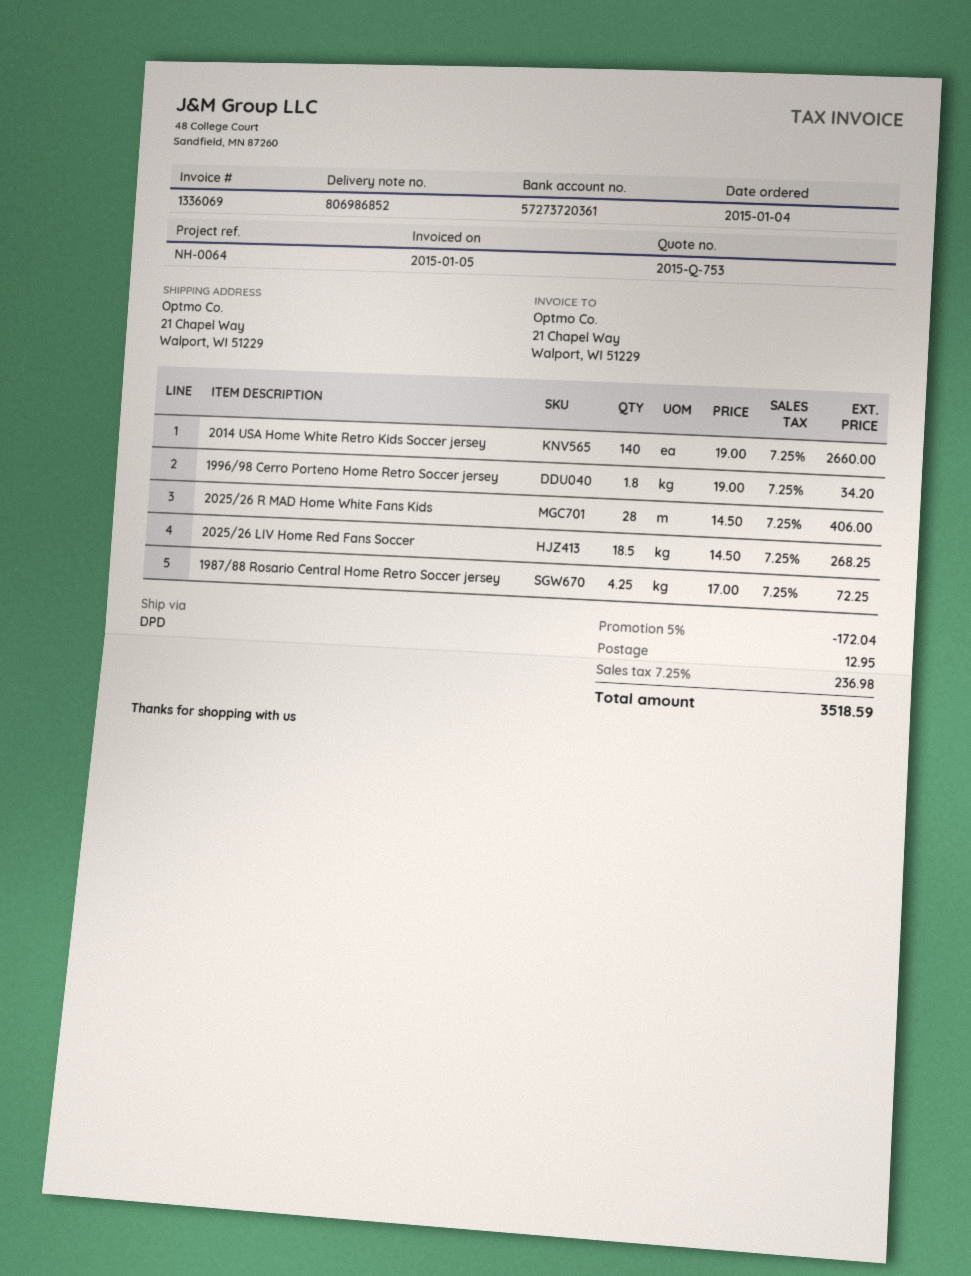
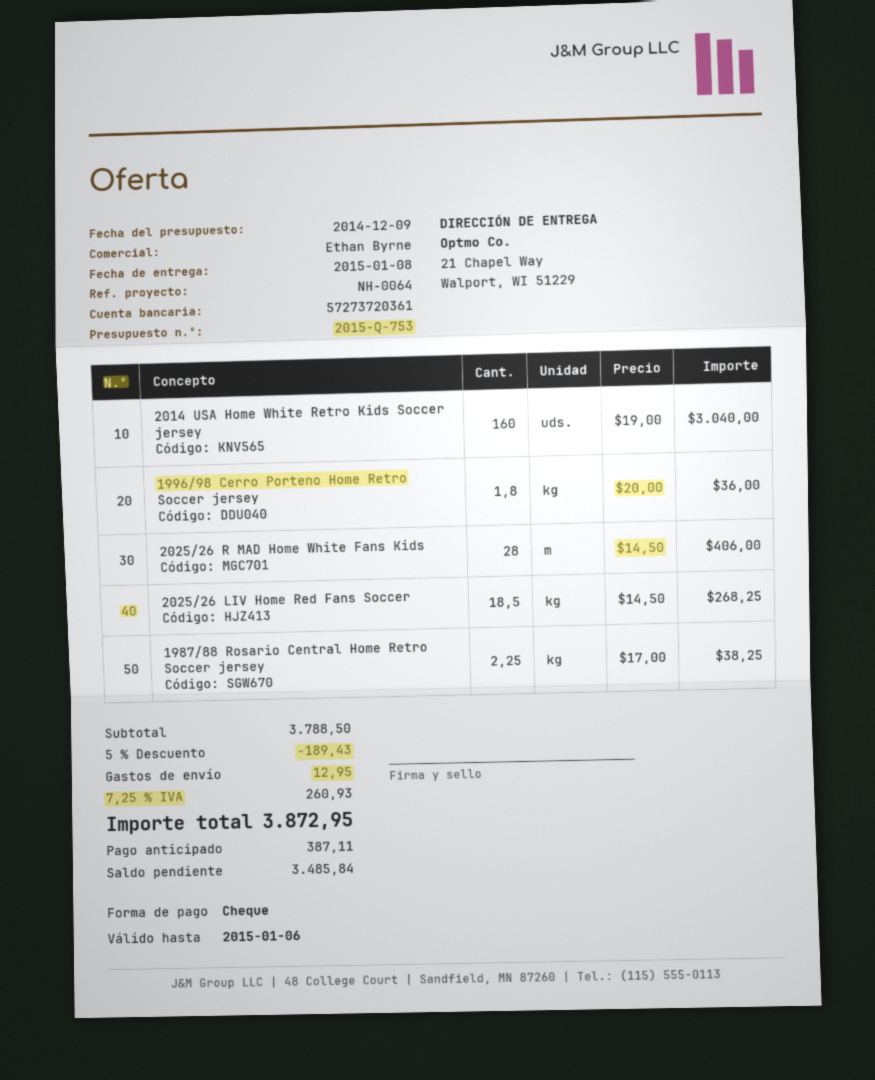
2014 USA Home White Retro Kids Soccer jersey: 140 x 19.00 = 2660.00 -> 160 x 19.00 = 3040.00
1996/98 Cerro Porteno Home Retro Soccer jersey: 1.8 x 19.00 = 34.20 -> 1.8 x 20.00 = 36.00
1987/88 Rosario Central Home Retro Soccer jersey: 4.25 x 17.00 = 72.25 -> 2.25 x 17.00 = 38.25
discount: 5% = 172.04 -> 5% = 189.43
tax: 7.25% = 236.98 -> 7.25% = 260.93
total: 3518.59 -> 3872.95

